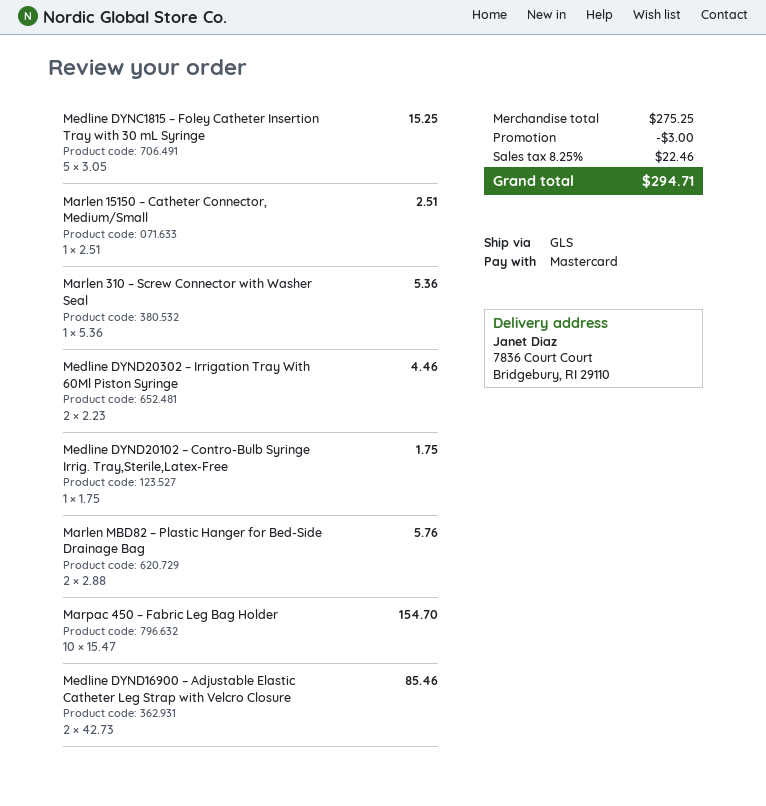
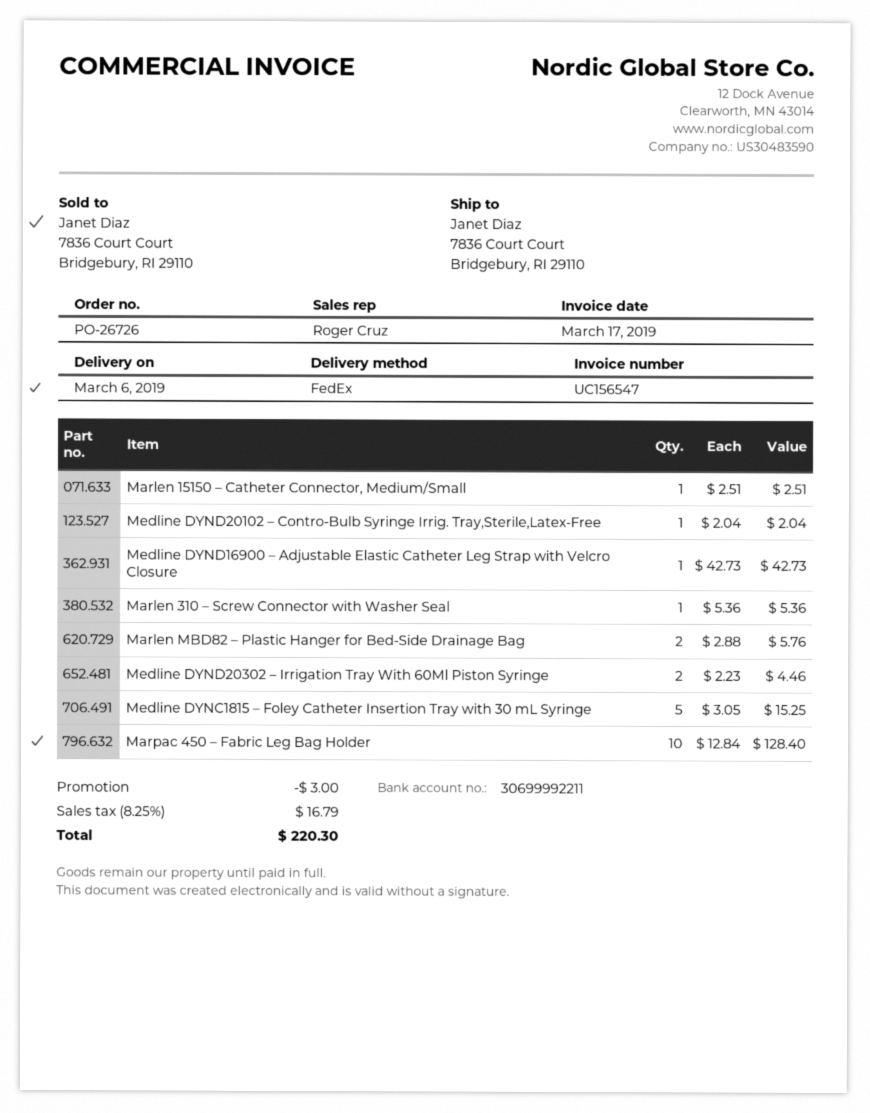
shipping method: GLS -> FedEx
Medline DYND20102 – Contro-Bulb Syringe Irrig. Tray,Sterile,Latex-Free: 1 x 1.75 = 1.75 -> 1 x 2.04 = 2.04
Marpac 450 – Fabric Leg Bag Holder: 10 x 15.47 = 154.70 -> 10 x 12.84 = 128.40
Medline DYND16900 – Adjustable Elastic Catheter Leg Strap with Velcro Closure: 2 x 42.73 = 85.46 -> 1 x 42.73 = 42.73
tax: 8.25% = 22.46 -> 8.25% = 16.79
total: 294.71 -> 220.30

